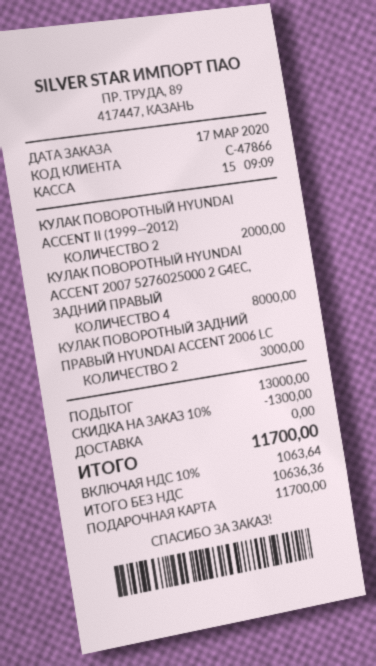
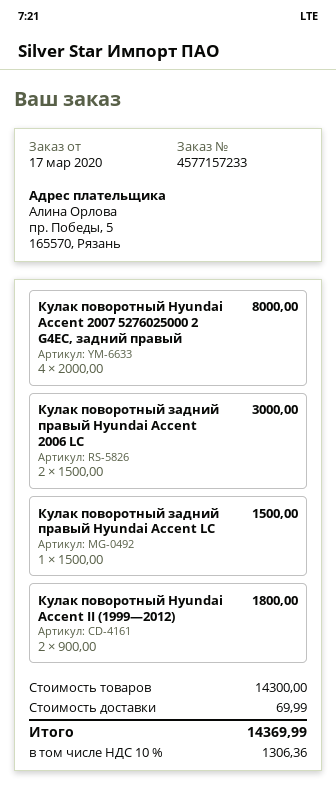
КУЛАК ПОВОРОТНЫЙ HYUNDAI ACCENT II (1999—2012): 2 for 2000.00 -> 2 for 1800.00
Кулак поворотный задний правый Hyundai Accent LC: none -> 1 for 1500.00
subtotal: 13000.00 -> 14300.00
discount: 10% = 1300.00 -> none
shipping: 0.00 -> 69.99
tax: 10% = 1063.64 -> 10% = 1306.36
total: 11700.00 -> 14369.99

